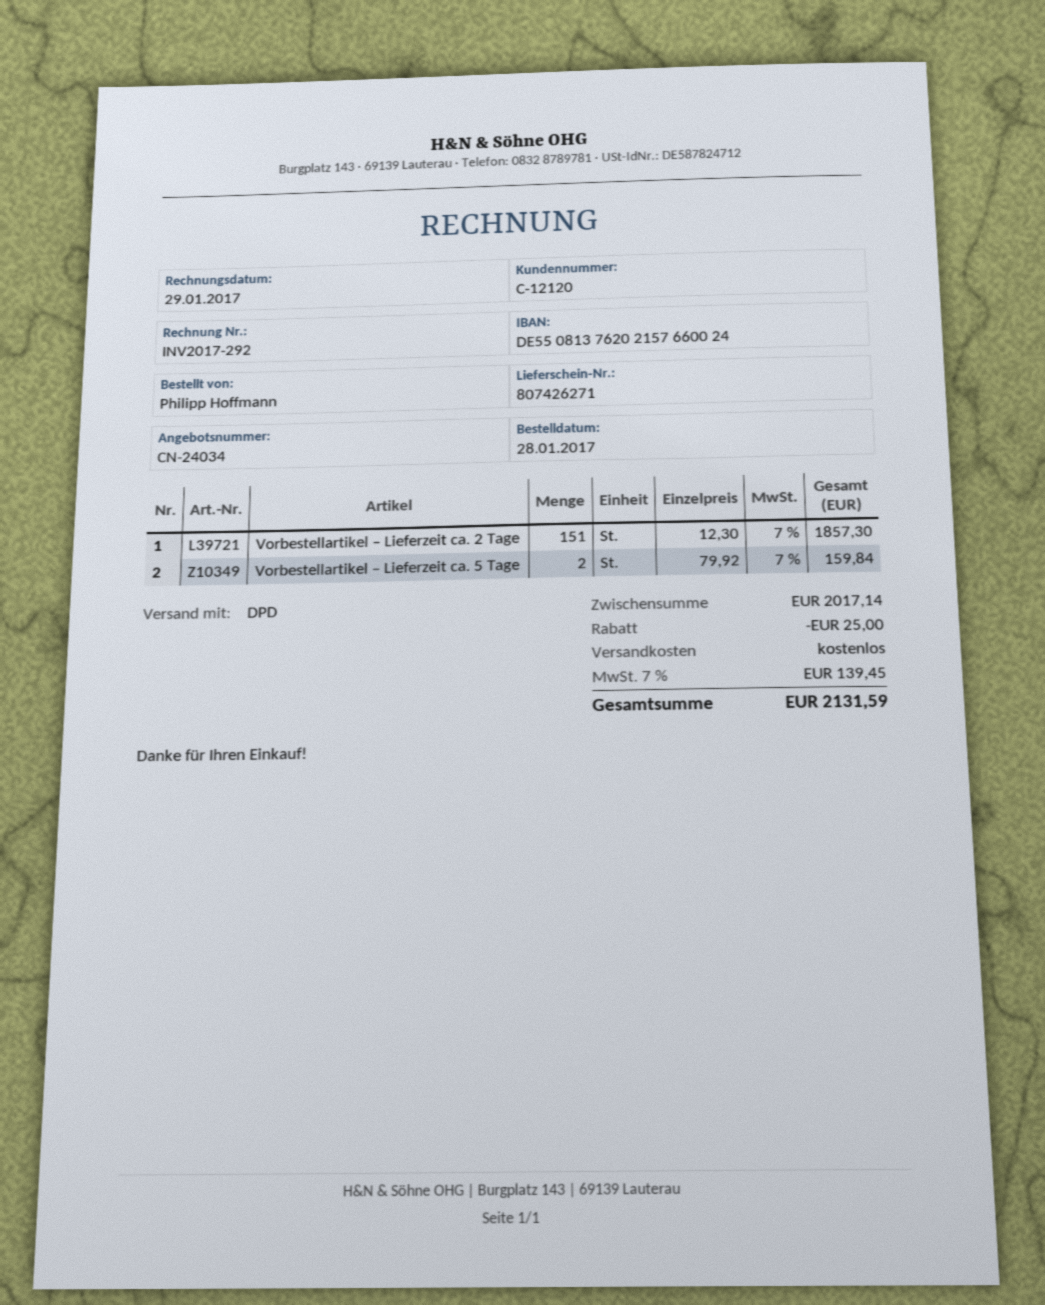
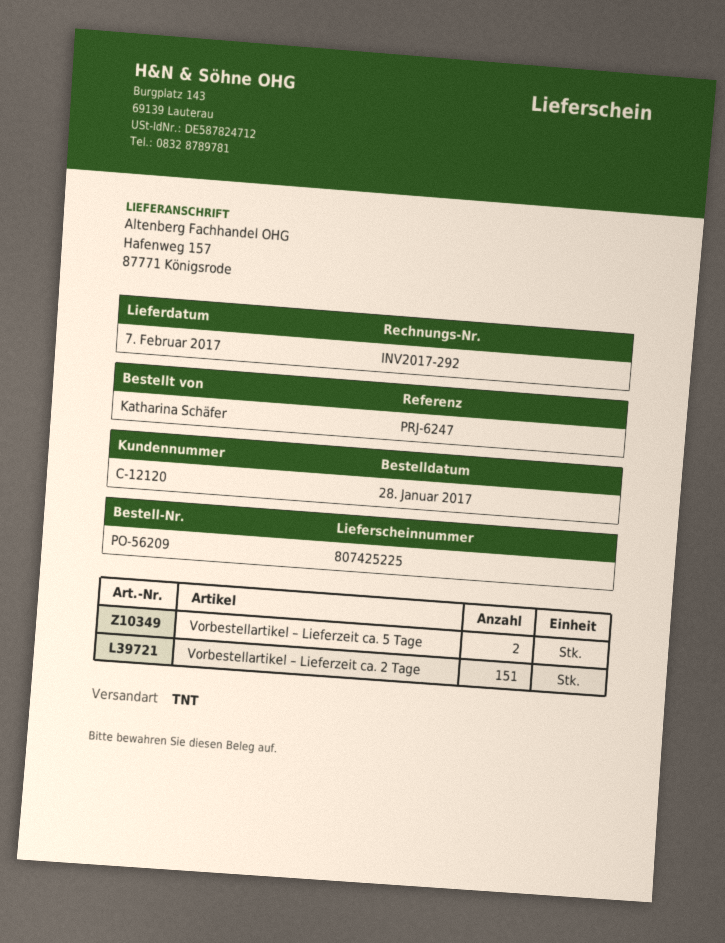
delivery note number: 807426271 -> 807425225
ordered by: Philipp Hoffmann -> Katharina Schäfer
shipping method: DPD -> TNT

